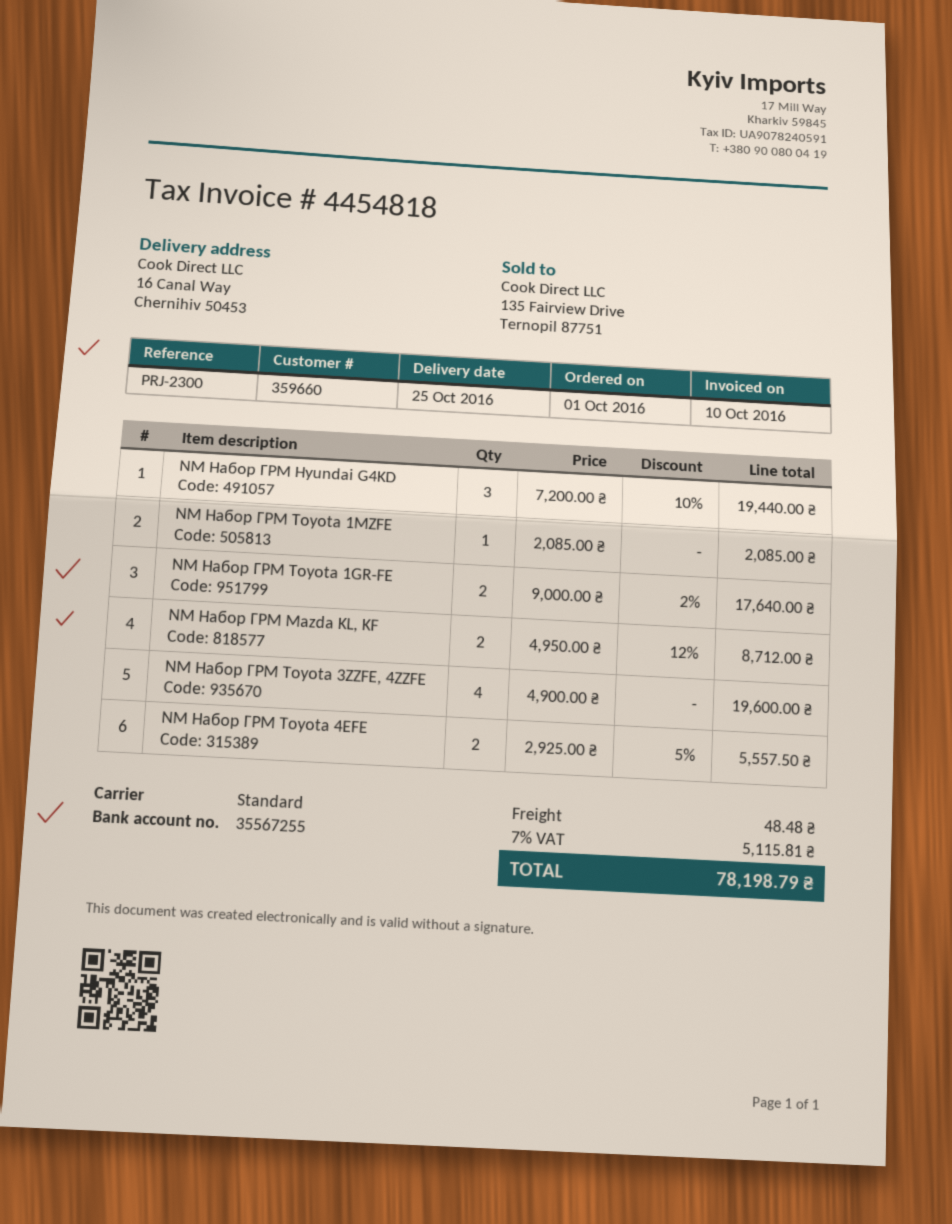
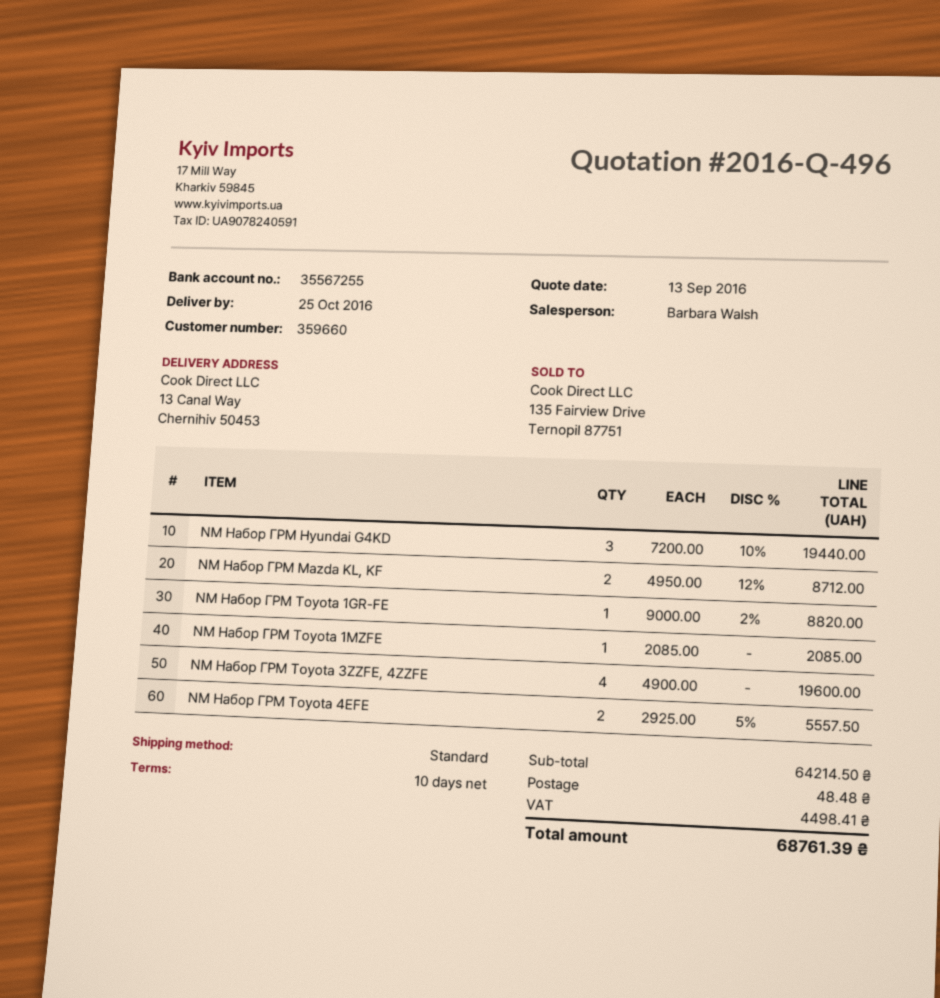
ship to: 16 Canal Way, Chernihiv 50453 -> 13 Canal Way, Chernihiv 50453
NM Набор ГРМ Toyota 1GR-FE: 2 x 9000.00 - 2% = 17640.00 -> 1 x 9000.00 - 2% = 8820.00
tax: 5115.81 -> 4498.41
total: 78198.79 -> 68761.39

